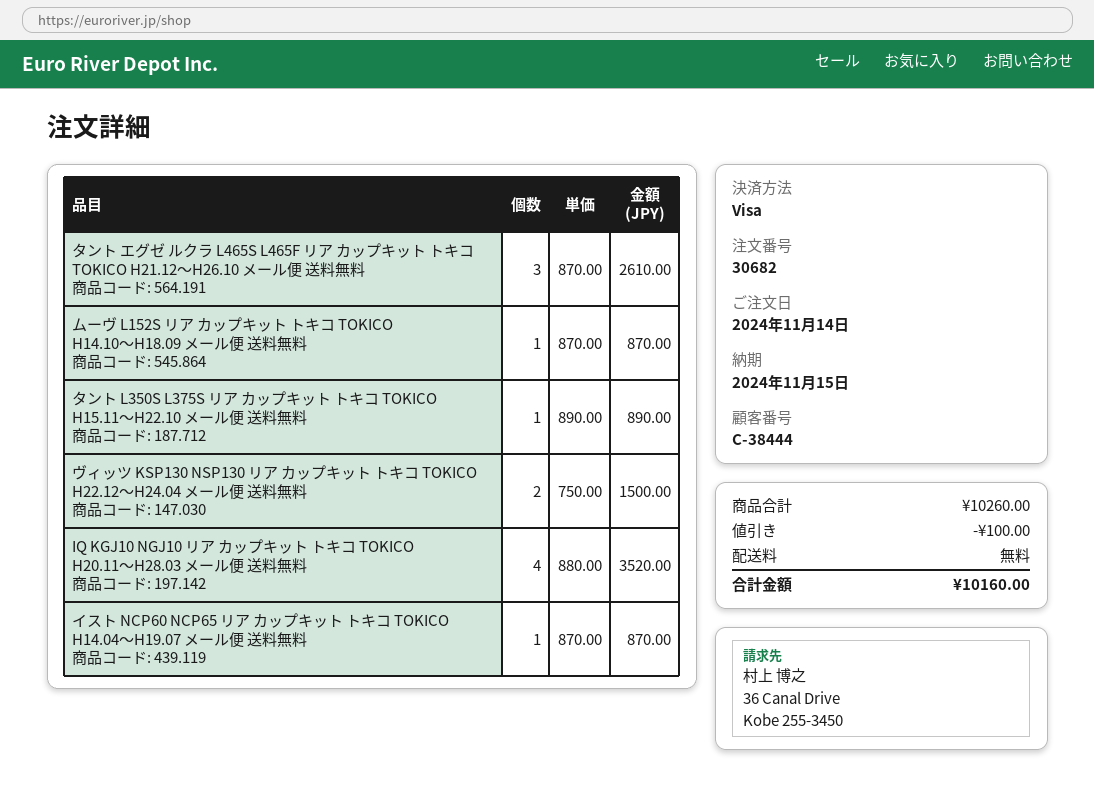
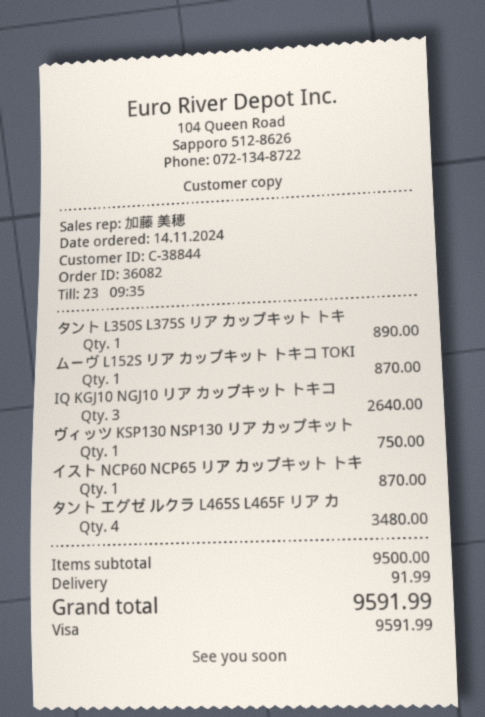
order number: 30682 -> 36082
customer number: C-38444 -> C-38844
タント エグゼ ルクラ L465S L465F リア カップキット トキコ TOKICO H21.12〜H26.10 メール便 送料無料: 3 for 2610.00 -> 4 for 3480.00
ヴィッツ KSP130 NSP130 リア カップキット トキコ TOKICO H22.12〜H24.04 メール便 送料無料: 2 for 1500.00 -> 1 for 750.00
IQ KGJ10 NGJ10 リア カップキット トキコ TOKICO H20.11〜H28.03 メール便 送料無料: 4 for 3520.00 -> 3 for 2640.00
subtotal: 10260.00 -> 9500.00
discount: 100.00 -> none
shipping: 0.00 -> 91.99
total: 10160.00 -> 9591.99

